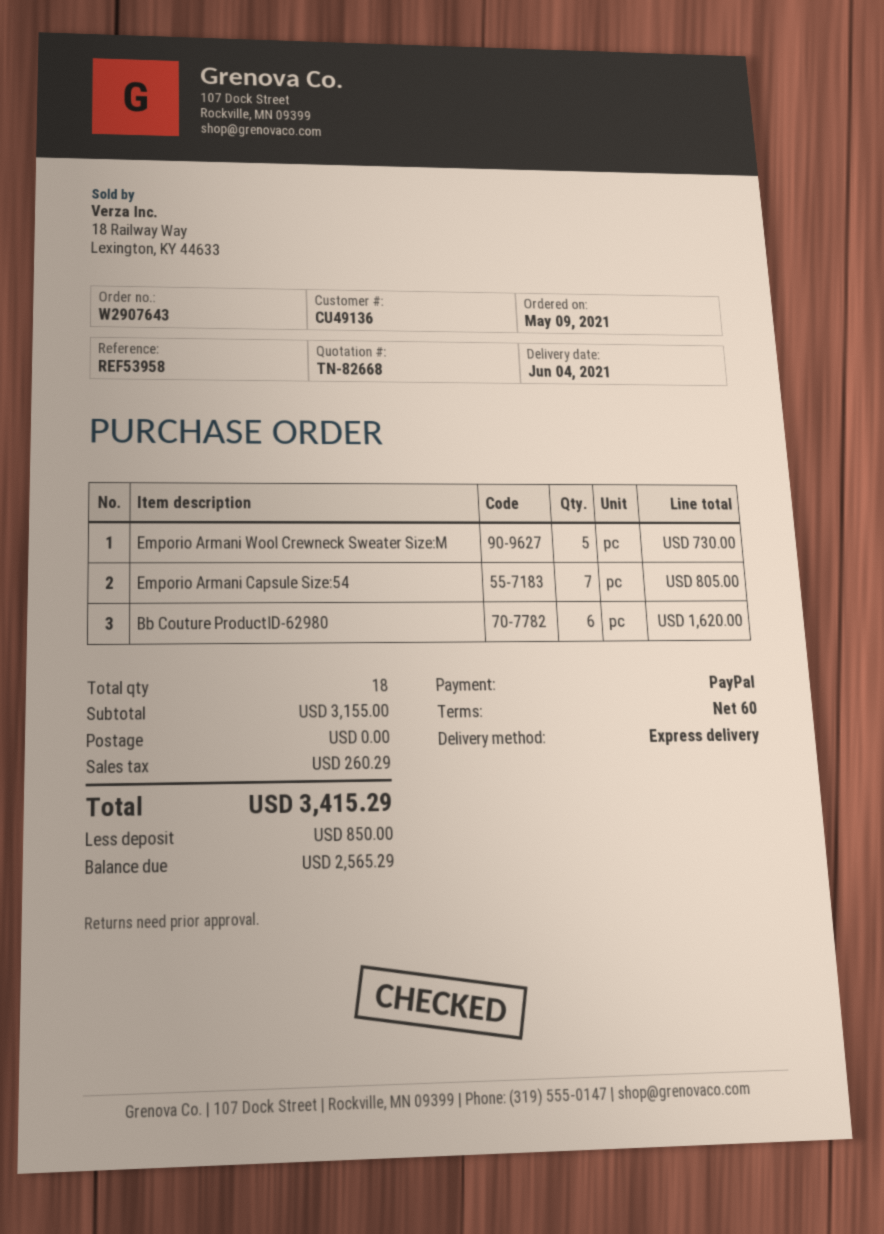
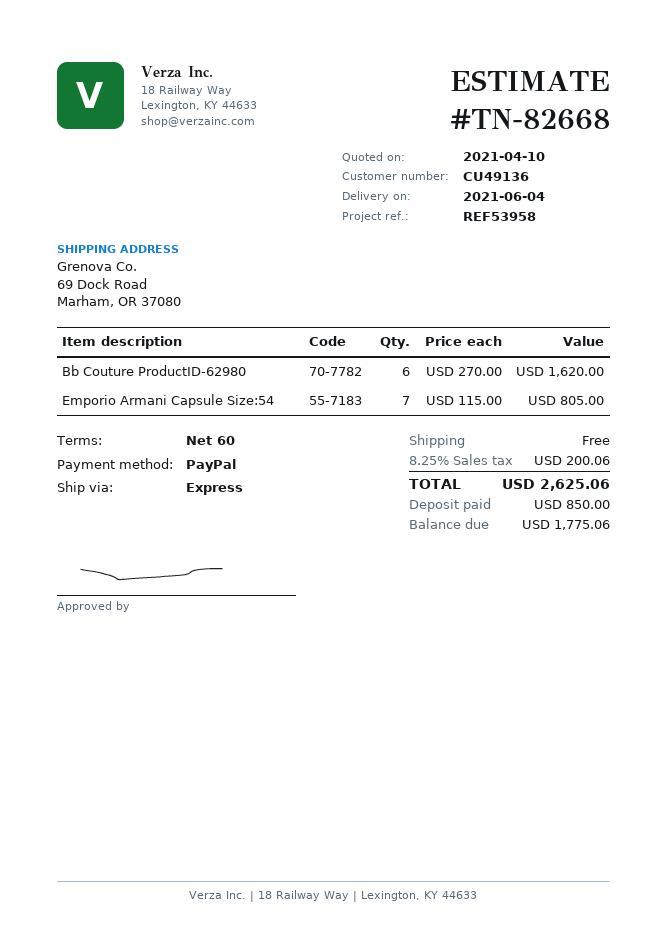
Emporio Armani Wool Crewneck Sweater Size:M: 5 for 730.00 -> none
tax: 260.29 -> 200.06
total: 3415.29 -> 2625.06
balance: 2565.29 -> 1775.06

